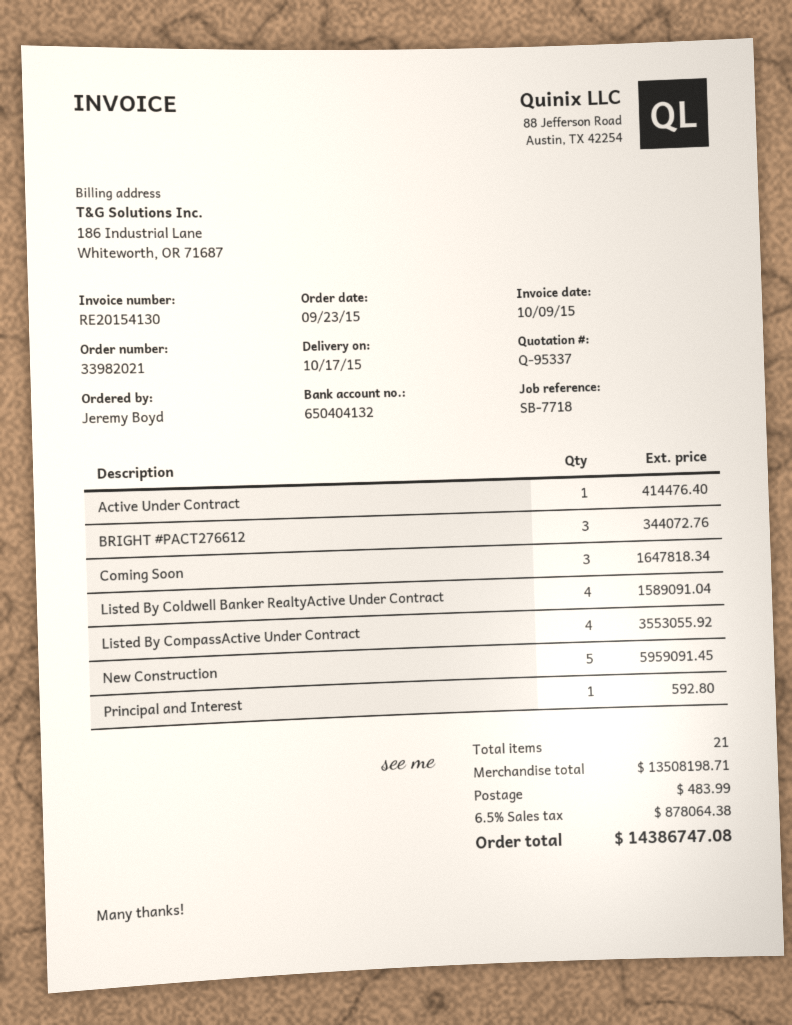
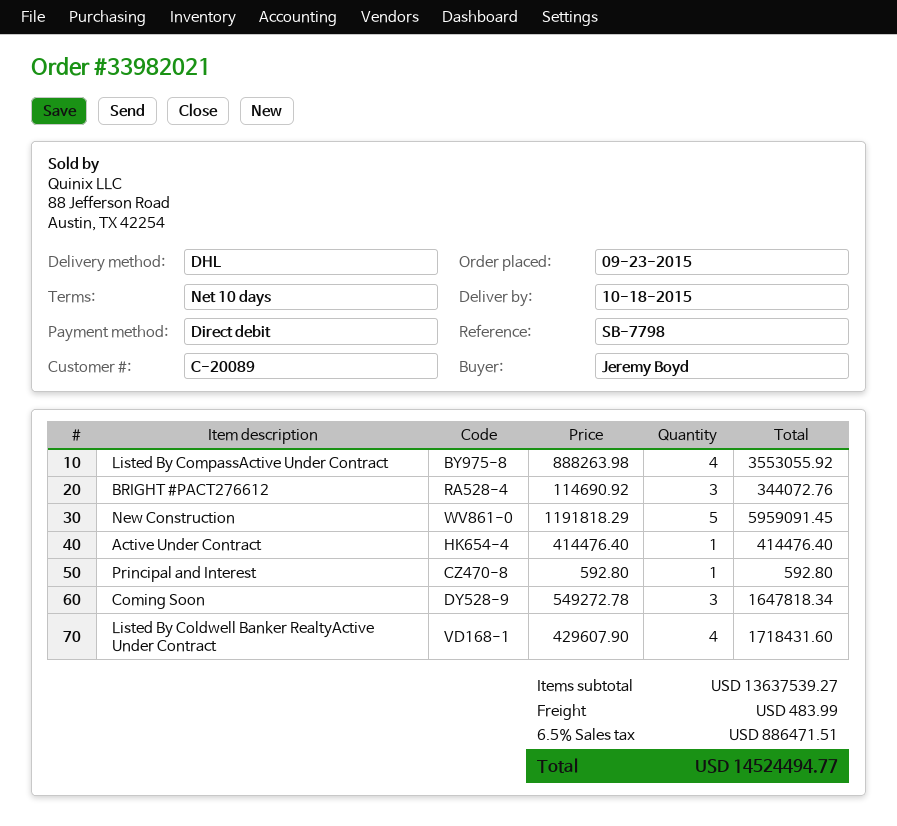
delivery date: 2015-10-17 -> 2015-10-18
reference: SB-7718 -> SB-7798
Listed By Coldwell Banker RealtyActive Under Contract: 4 for 1589091.04 -> 4 for 1718431.60
subtotal: 13508198.71 -> 13637539.27
tax: 6.5% = 878064.38 -> 6.5% = 886471.51
total: 14386747.08 -> 14524494.77

